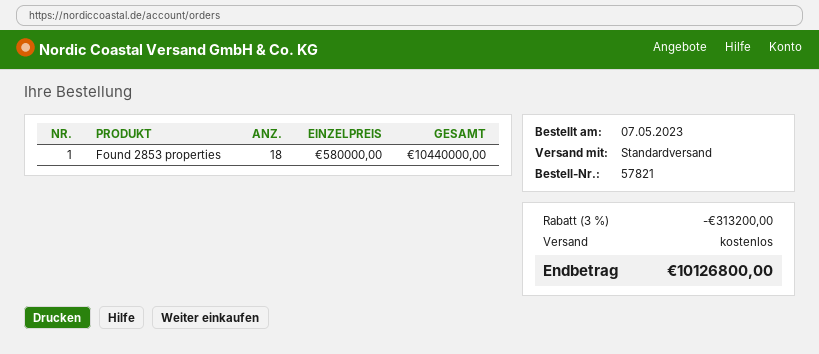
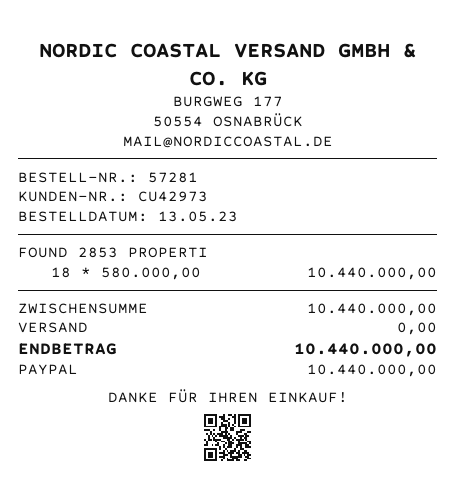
order number: 57821 -> 57281
order date: 2023-05-07 -> 2023-05-13
discount: 3% = 313200.00 -> none
total: 10126800.00 -> 10440000.00

